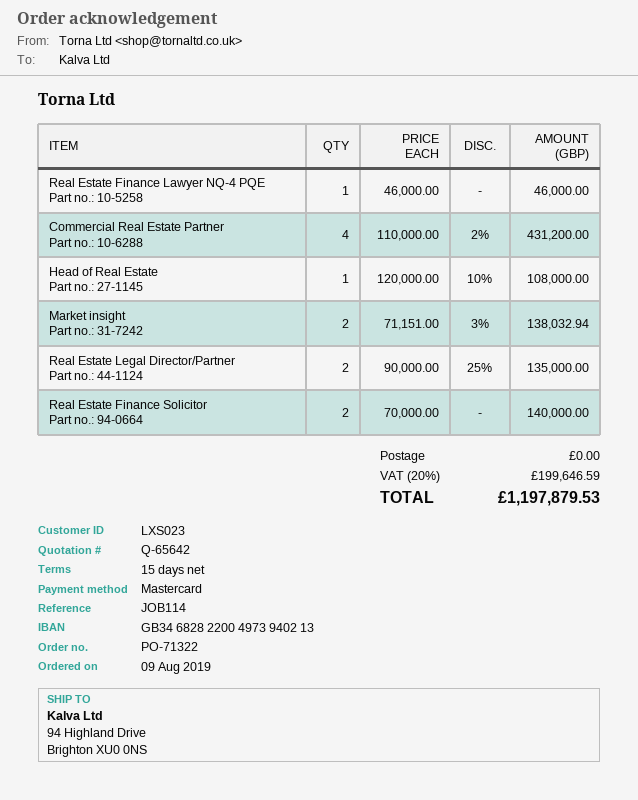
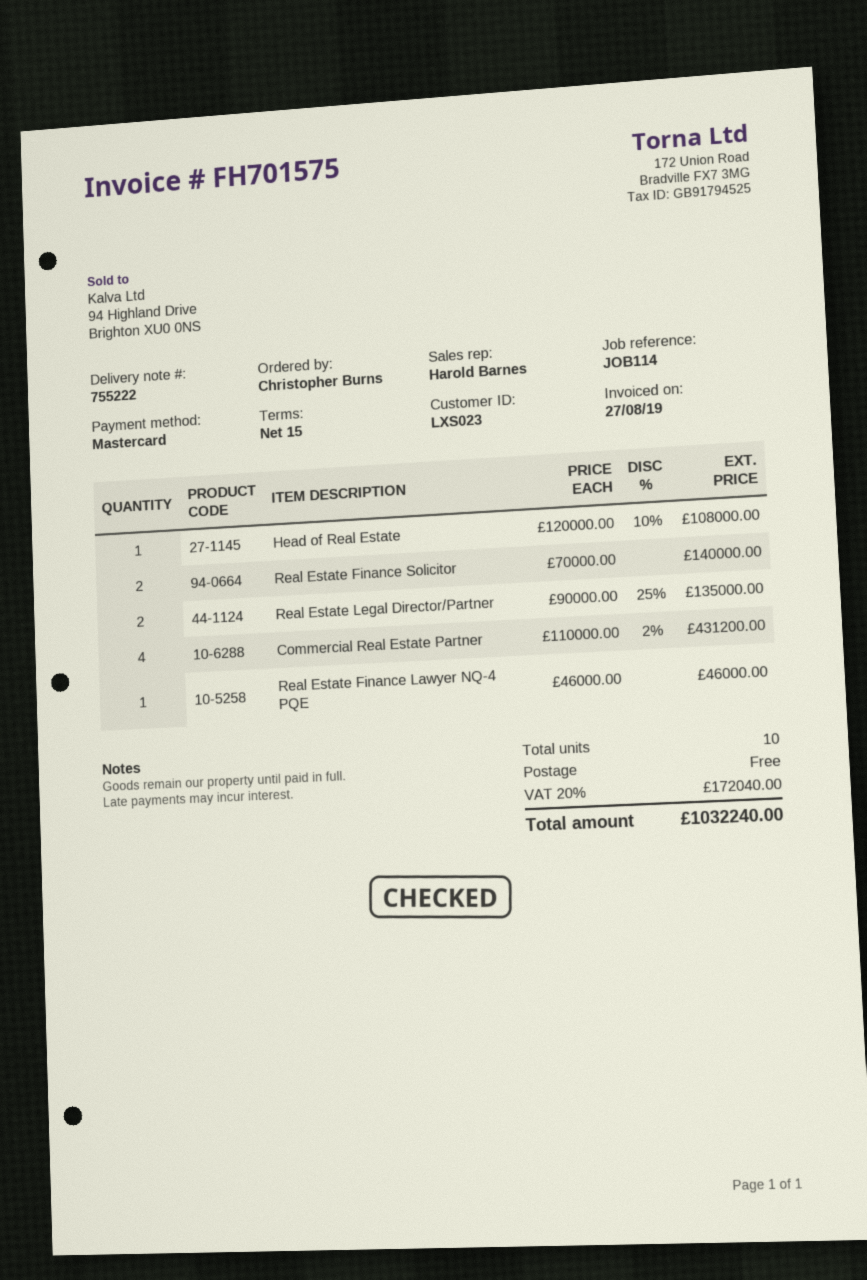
Market insight: 2 x 71151.00 - 3% = 138032.94 -> none
tax: 20% = 199646.59 -> 20% = 172040.00
total: 1197879.53 -> 1032240.00

